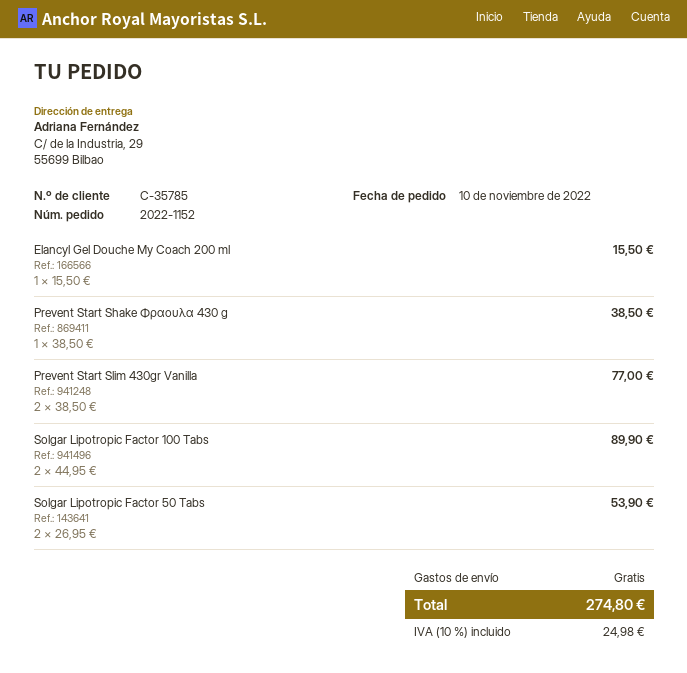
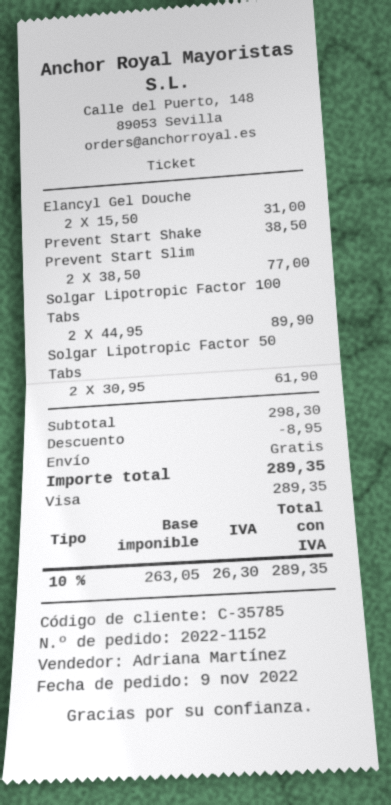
order date: 2022-11-10 -> 2022-11-09
Elancyl Gel Douche My Coach 200 ml: 1 x 15.50 = 15.50 -> 2 x 15.50 = 31.00
Solgar Lipotropic Factor 50 Tabs: 2 x 26.95 = 53.90 -> 2 x 30.95 = 61.90
discount: none -> 8.95
tax: 10% = 24.98 -> 10% = 26.30
total: 274.80 -> 289.35

